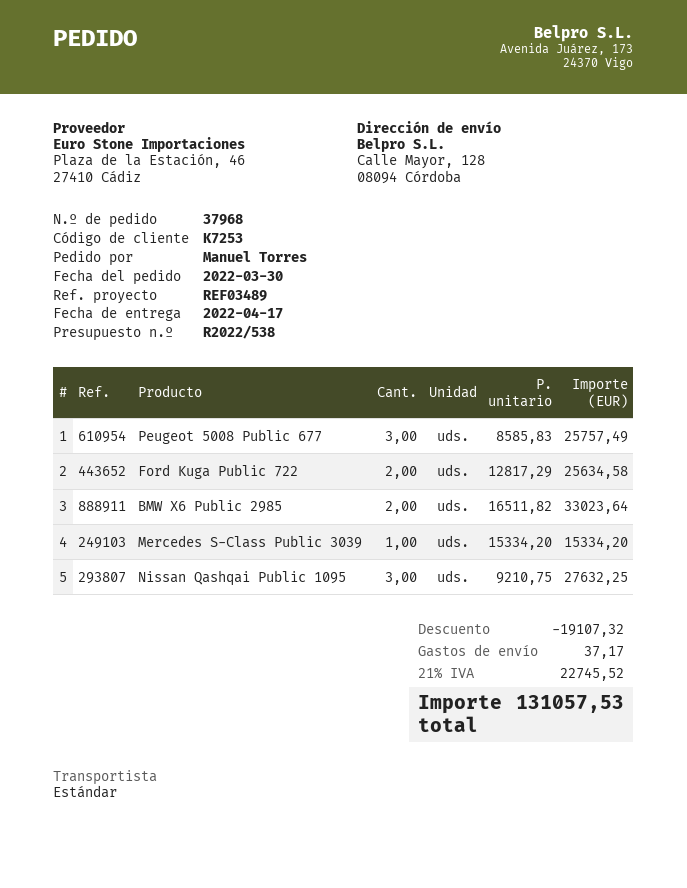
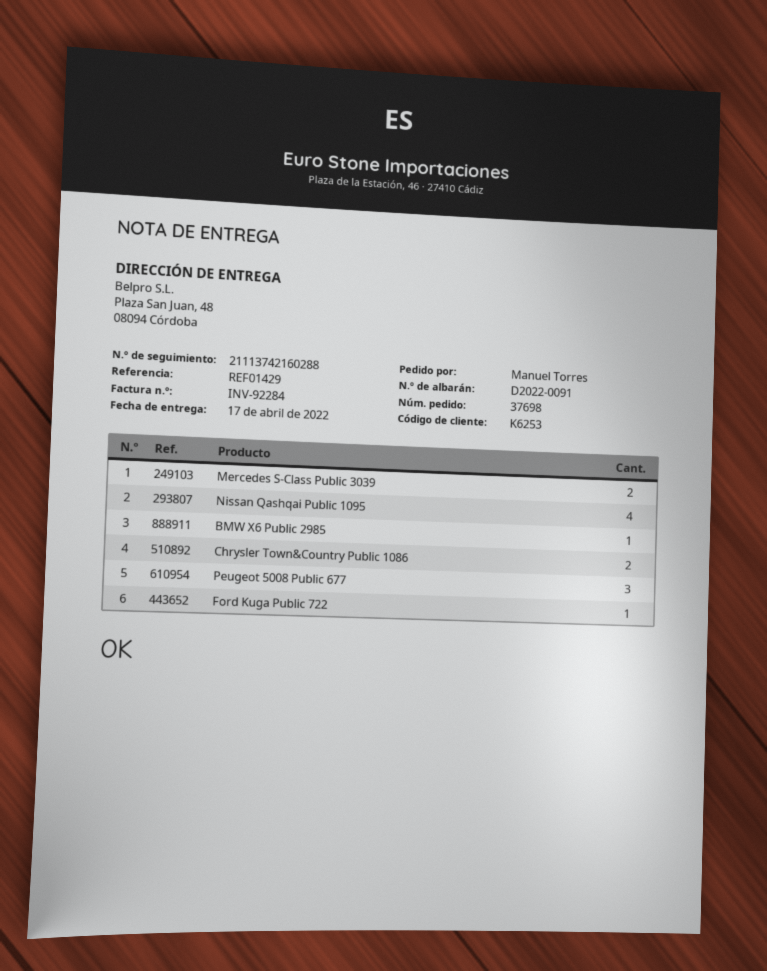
order number: 37968 -> 37698
customer number: K7253 -> K6253
reference: REF03489 -> REF01429
ship to: Calle Mayor, 128, 08094 Córdoba -> Plaza San Juan, 48, 08094 Córdoba
Ford Kuga Public 722: 2 -> 1
BMW X6 Public 2985: 2 -> 1
Mercedes S-Class Public 3039: 1 -> 2
Nissan Qashqai Public 1095: 3 -> 4
Chrysler Town&Country Public 1086: none -> 2

